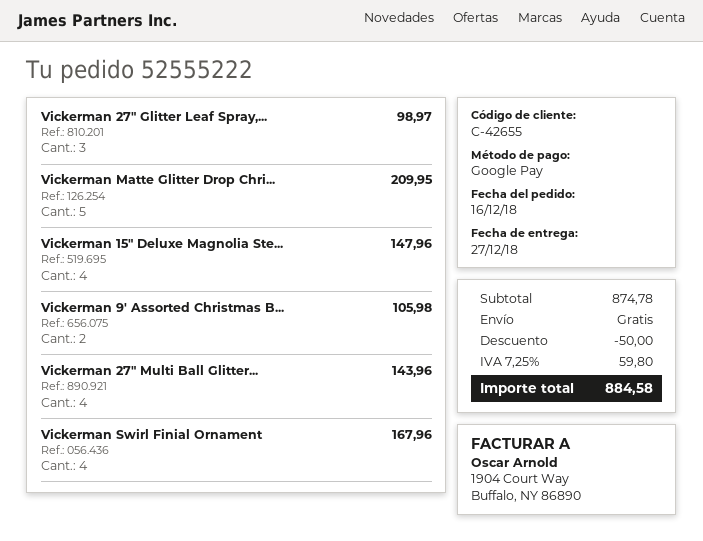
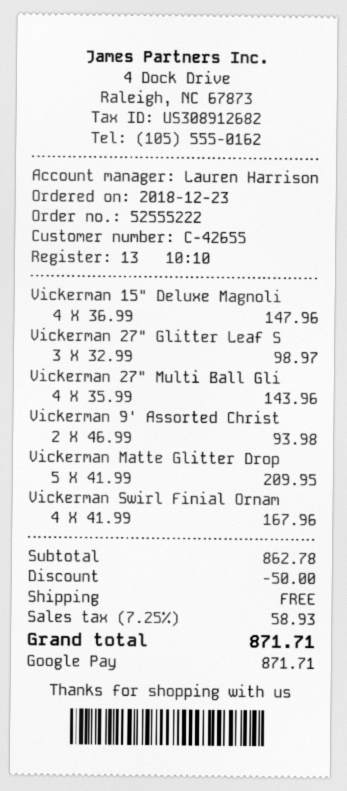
order date: 2018-12-16 -> 2018-12-23
Vickerman 9' Assorted Christmas B...: 2 for 105.98 -> 2 for 93.98
subtotal: 874.78 -> 862.78
tax: 7.25% = 59.80 -> 7.25% = 58.93
total: 884.58 -> 871.71

